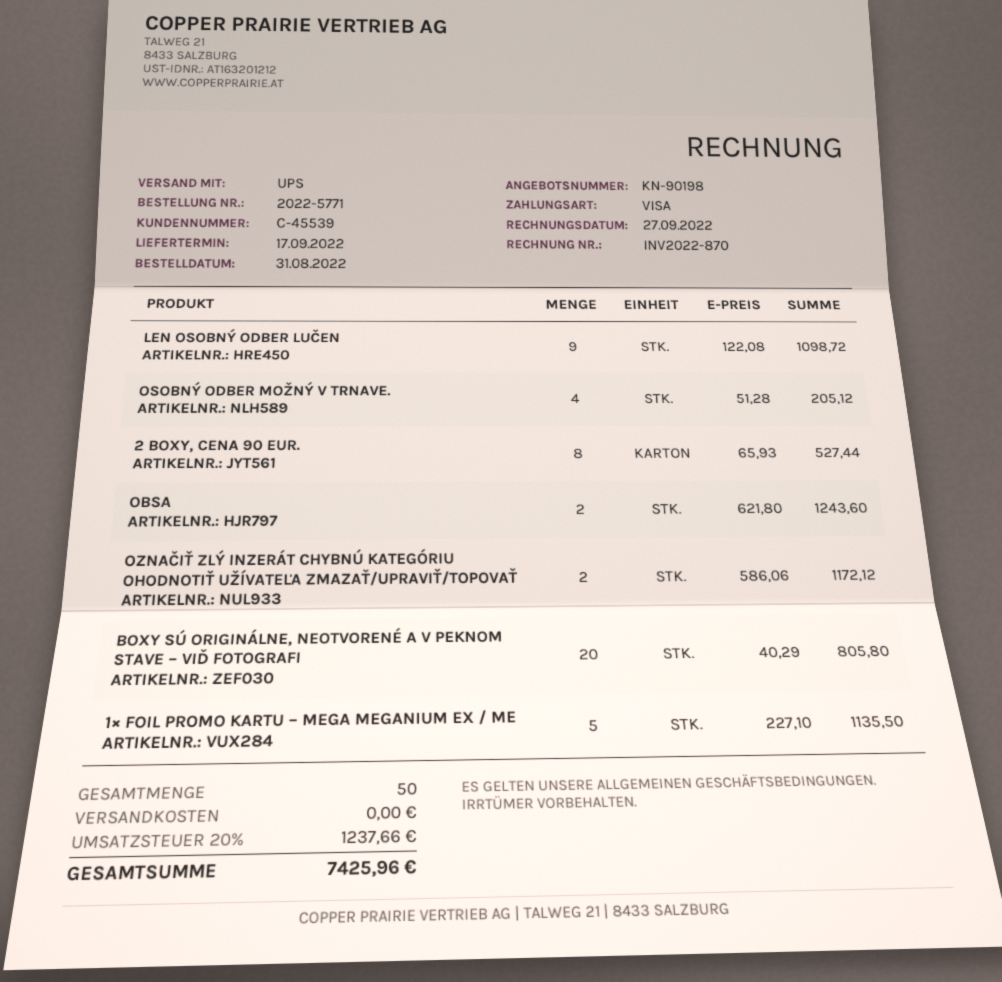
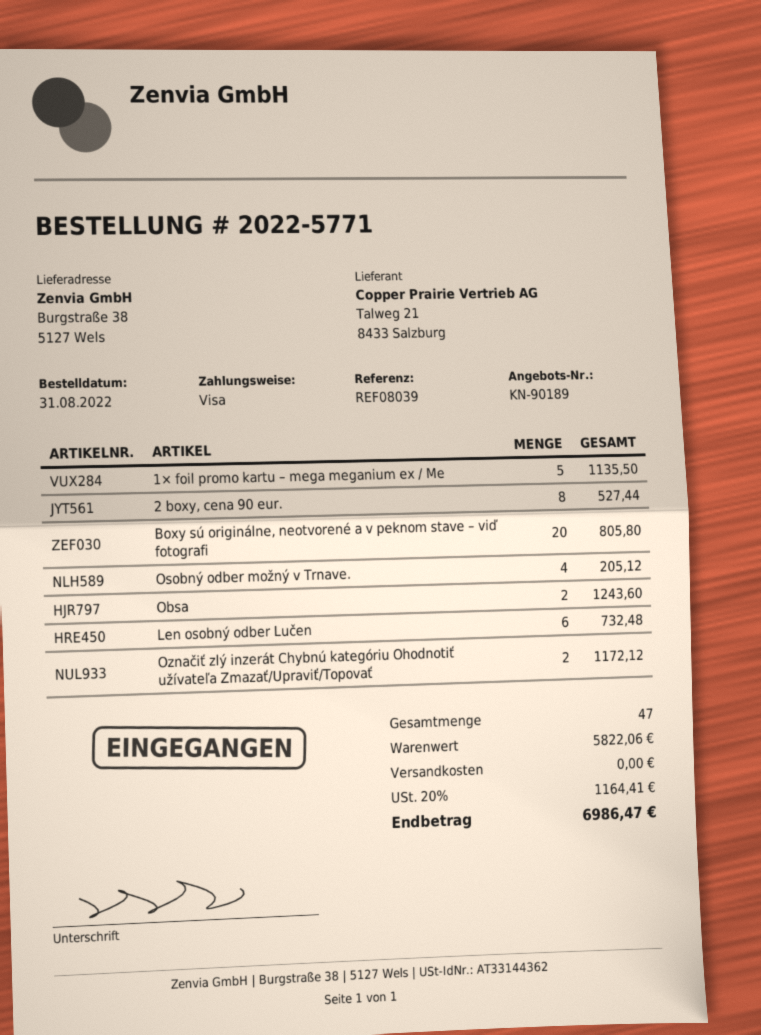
quote number: KN-90198 -> KN-90189
LEN OSOBNÝ ODBER LUČEN: 9 for 1098.72 -> 6 for 732.48
total quantity: 50 -> 47
tax: 20% = 1237.66 -> 20% = 1164.41
total: 7425.96 -> 6986.47

